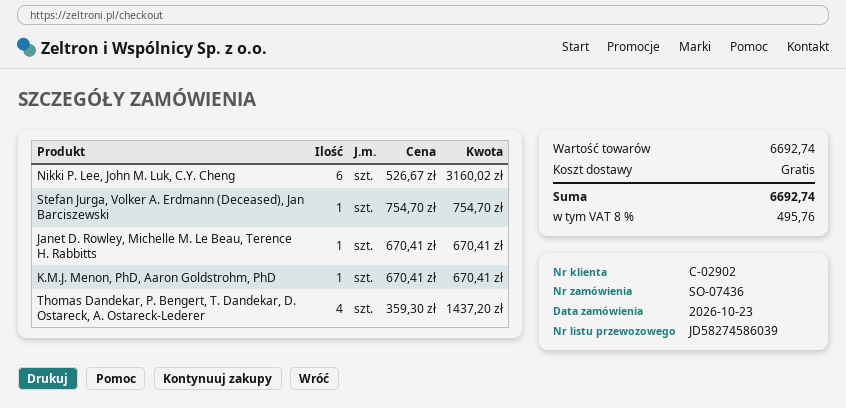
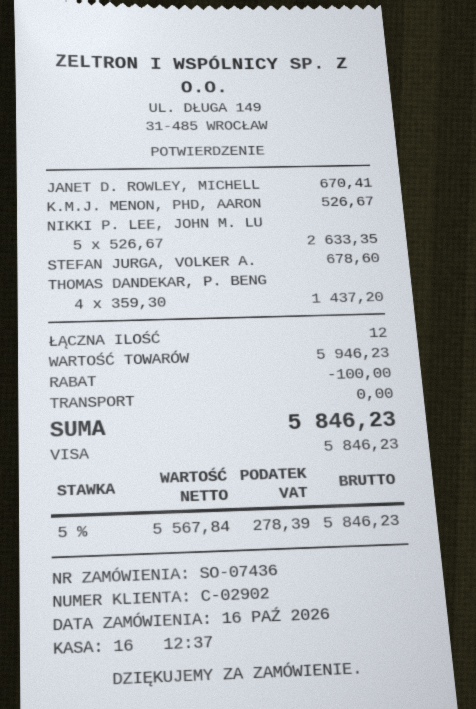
order date: 2026-10-23 -> 2026-10-16
Nikki P. Lee, John M. Luk, C.Y. Cheng: 6 x 526.67 = 3160.02 -> 5 x 526.67 = 2633.35
Stefan Jurga, Volker A. Erdmann (Deceased), Jan Barciszewski: 1 x 754.70 = 754.70 -> 1 x 678.60 = 678.60
K.M.J. Menon, PhD, Aaron Goldstrohm, PhD: 1 x 670.41 = 670.41 -> 1 x 526.67 = 526.67
subtotal: 6692.74 -> 5946.23
discount: none -> 100.00
tax: 8% = 495.76 -> 5% = 278.39
total: 6692.74 -> 5846.23

